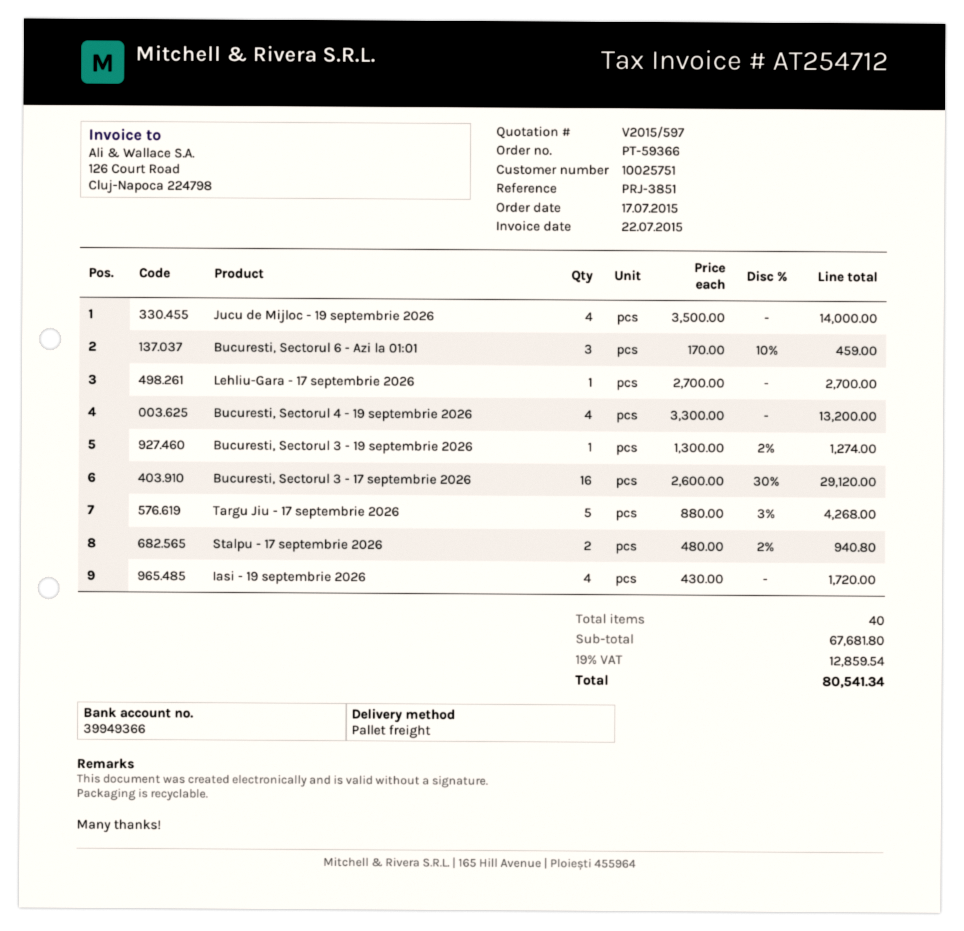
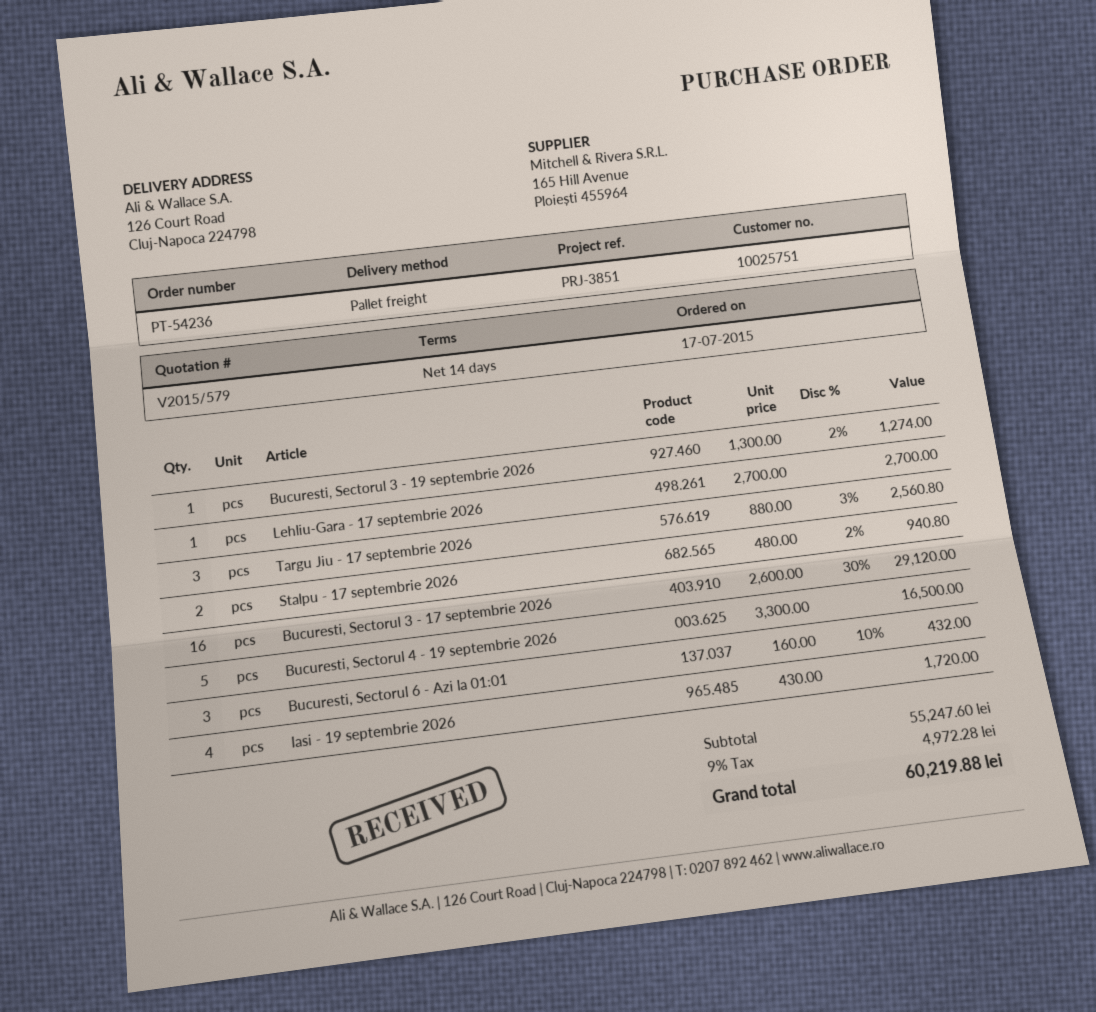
quote number: V2015/597 -> V2015/579
order number: PT-59366 -> PT-54236
Jucu de Mijloc - 19 septembrie 2026: 4 x 3500.00 = 14000.00 -> none
Bucuresti, Sectorul 6 - Azi la 01:01: 3 x 170.00 - 10% = 459.00 -> 3 x 160.00 - 10% = 432.00
Bucuresti, Sectorul 4 - 19 septembrie 2026: 4 x 3300.00 = 13200.00 -> 5 x 3300.00 = 16500.00
Targu Jiu - 17 septembrie 2026: 5 x 880.00 - 3% = 4268.00 -> 3 x 880.00 - 3% = 2560.80
subtotal: 67681.80 -> 55247.60
tax: 19% = 12859.54 -> 9% = 4972.28
total: 80541.34 -> 60219.88

